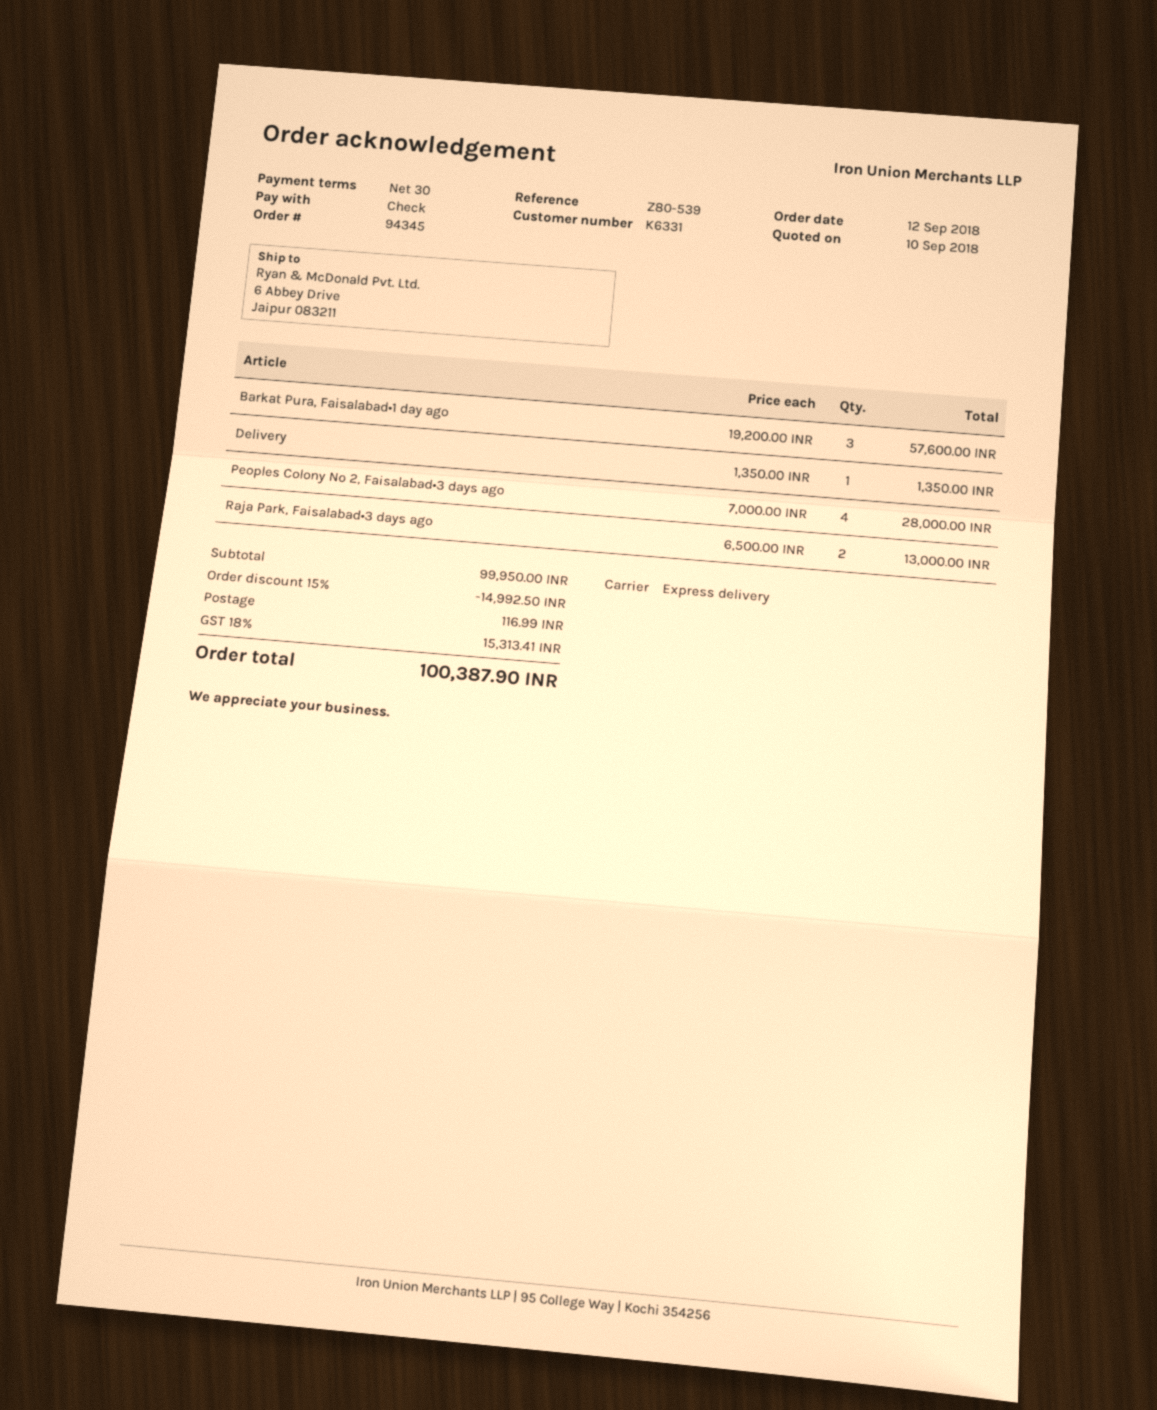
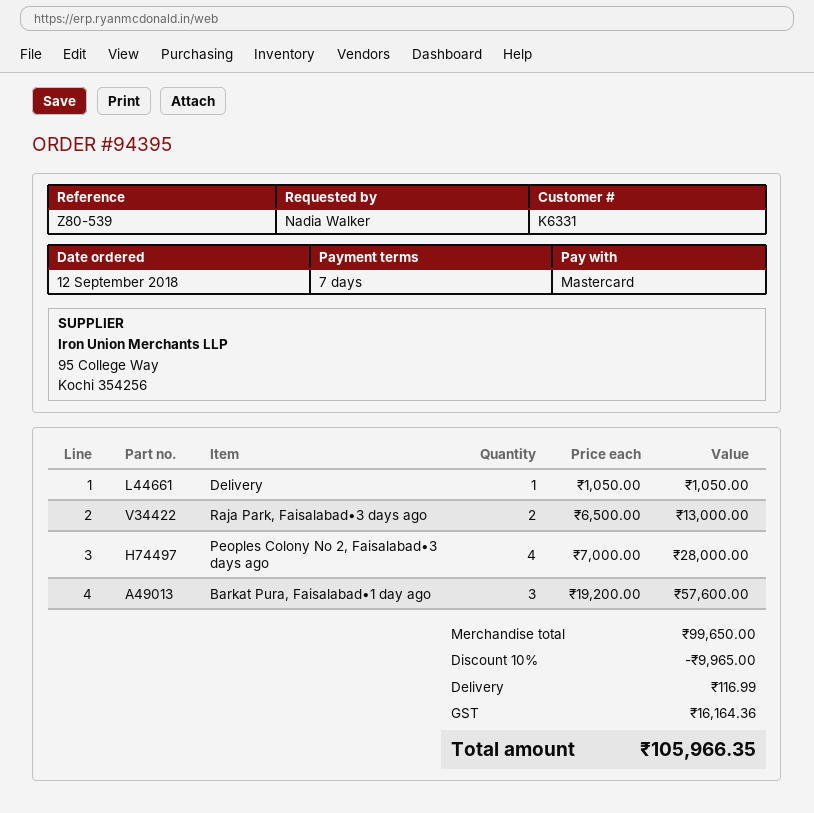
order number: 94345 -> 94395
payment terms: 30 days -> 7 days
payment method: cheque -> Mastercard
Delivery: 1 x 1350.00 = 1350.00 -> 1 x 1050.00 = 1050.00
subtotal: 99950.00 -> 99650.00
discount: 15% = 14992.50 -> 10% = 9965.00
tax: 15313.41 -> 16164.36
total: 100387.90 -> 105966.35

